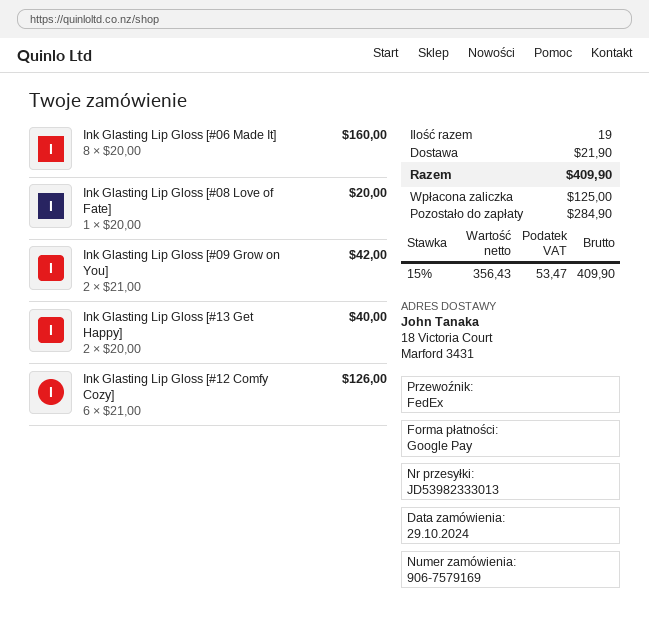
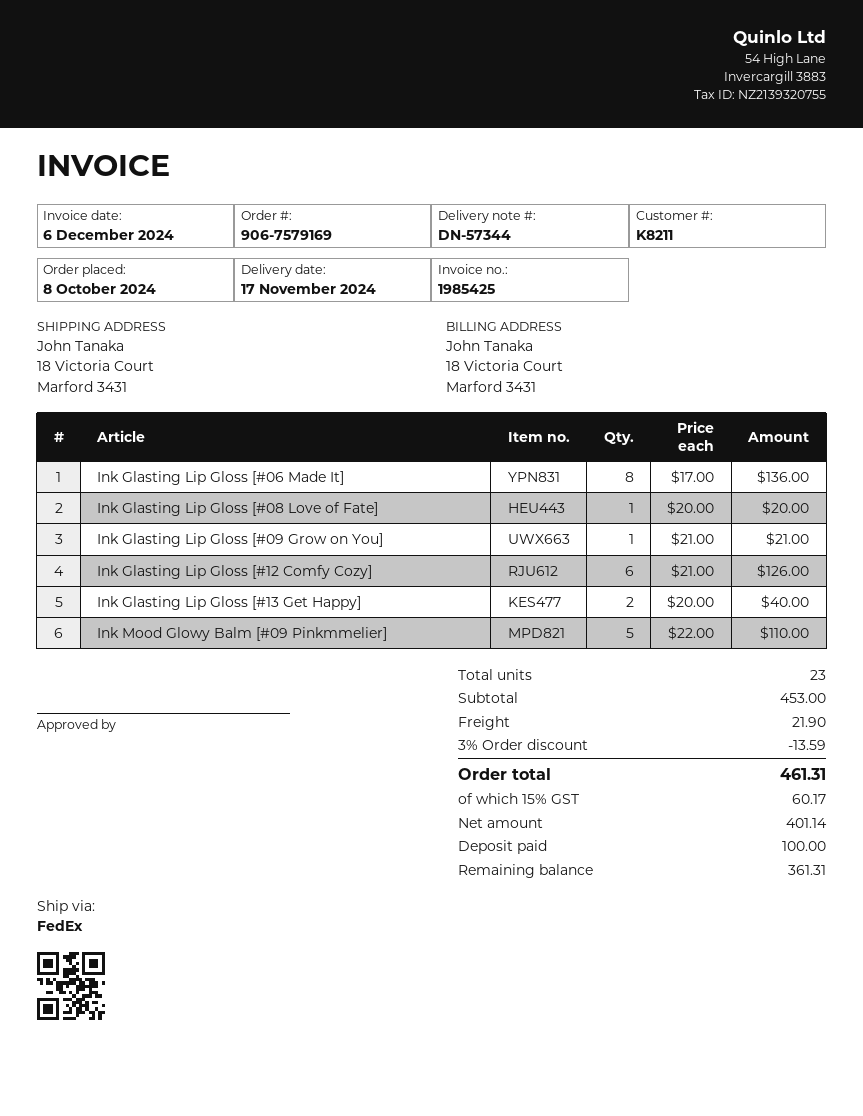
order date: 2024-10-29 -> 2024-10-08
Ink Glasting Lip Gloss [#06 Made It]: 8 x 20.00 = 160.00 -> 8 x 17.00 = 136.00
Ink Glasting Lip Gloss [#09 Grow on You]: 2 x 21.00 = 42.00 -> 1 x 21.00 = 21.00
Ink Mood Glowy Balm [#09 Pinkmmelier]: none -> 5 x 22.00 = 110.00
total quantity: 19 -> 23
discount: none -> 3% = 13.59
net: 356.43 -> 401.14
tax: 15% = 53.47 -> 15% = 60.17
total: 409.90 -> 461.31
deposit: 125.00 -> 100.00
balance: 284.90 -> 361.31

